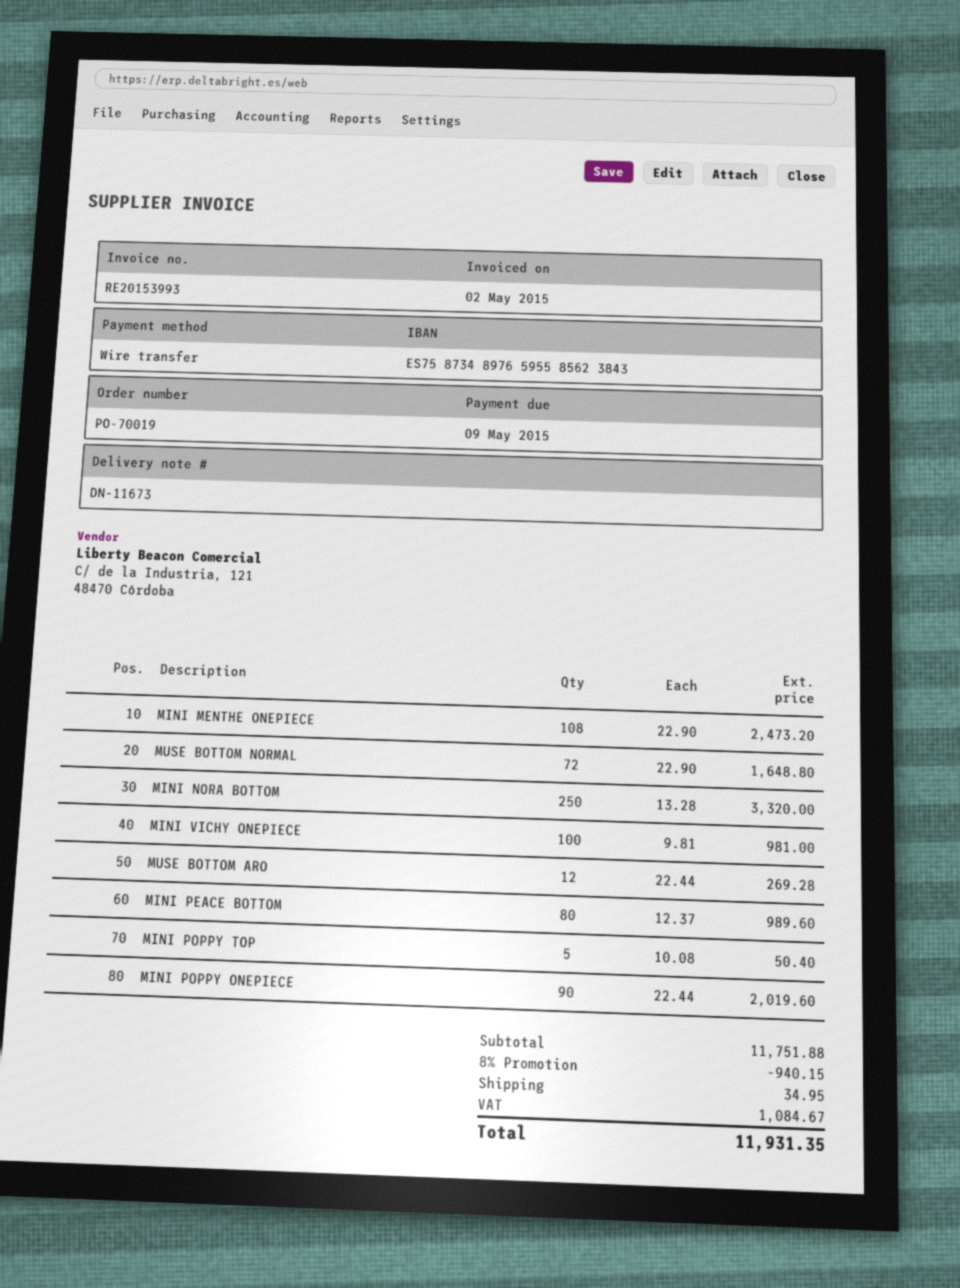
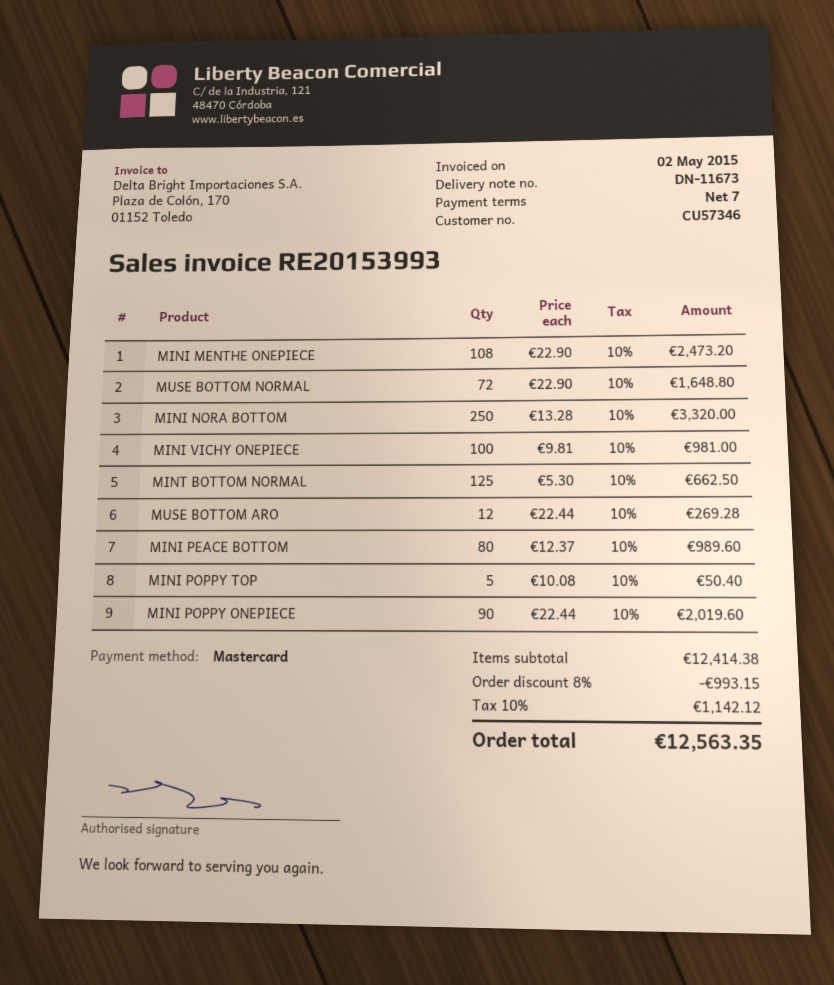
payment method: bank transfer -> Mastercard
MINT BOTTOM NORMAL: none -> 125 x 5.30 = 662.50
subtotal: 11751.88 -> 12414.38
discount: 8% = 940.15 -> 8% = 993.15
shipping: 34.95 -> none
tax: 1084.67 -> 1142.12
total: 11931.35 -> 12563.35

